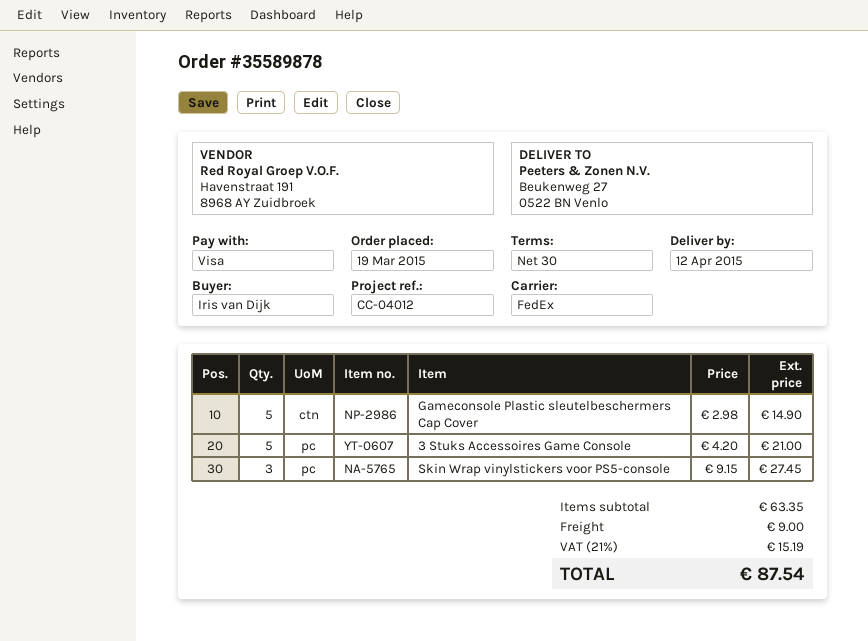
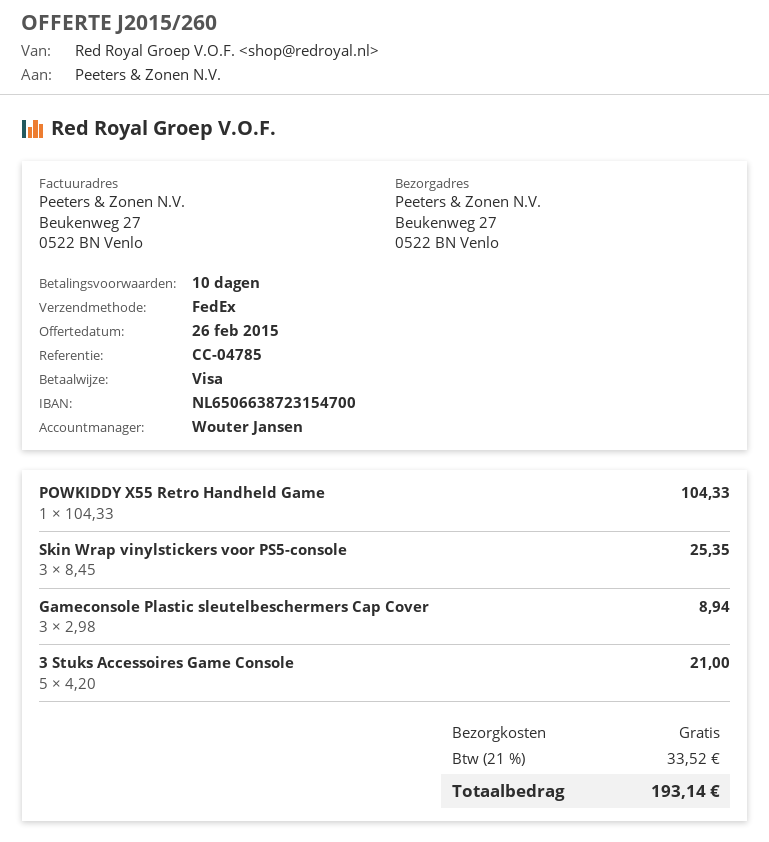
payment terms: 30 days -> 10 days
reference: CC-04012 -> CC-04785
Gameconsole Plastic sleutelbeschermers Cap Cover: 5 x 2.98 = 14.90 -> 3 x 2.98 = 8.94
Skin Wrap vinylstickers voor PS5-console: 3 x 9.15 = 27.45 -> 3 x 8.45 = 25.35
POWKIDDY X55 Retro Handheld Game: none -> 1 x 104.33 = 104.33
shipping: 9.00 -> 0.00
tax: 21% = 15.19 -> 21% = 33.52
total: 87.54 -> 193.14

